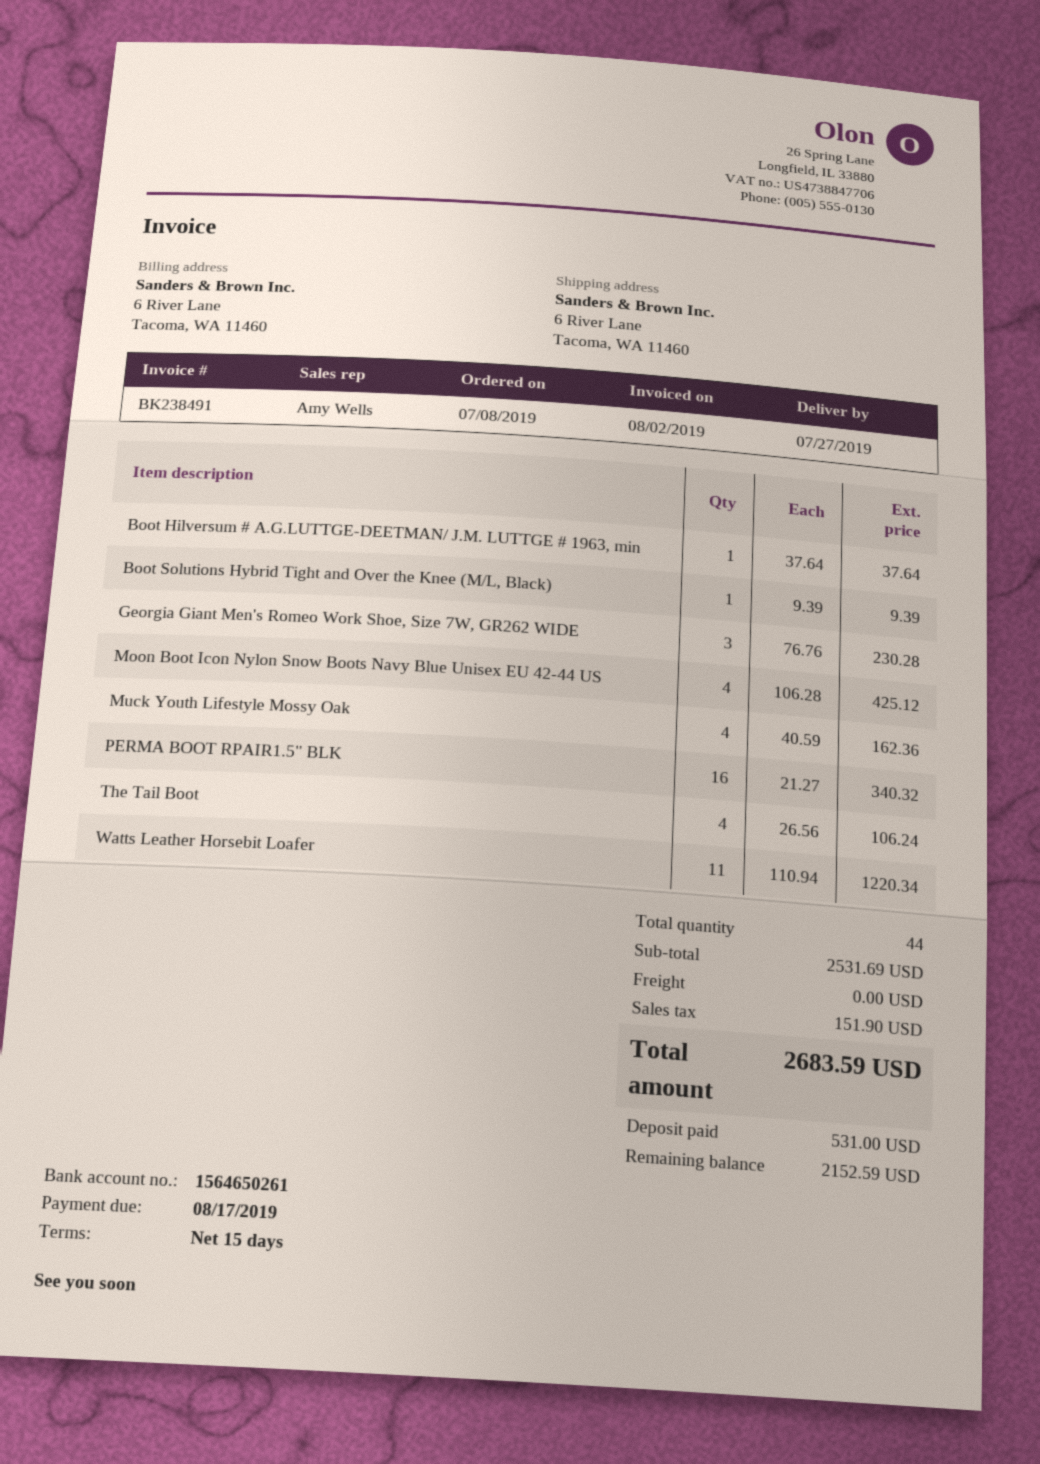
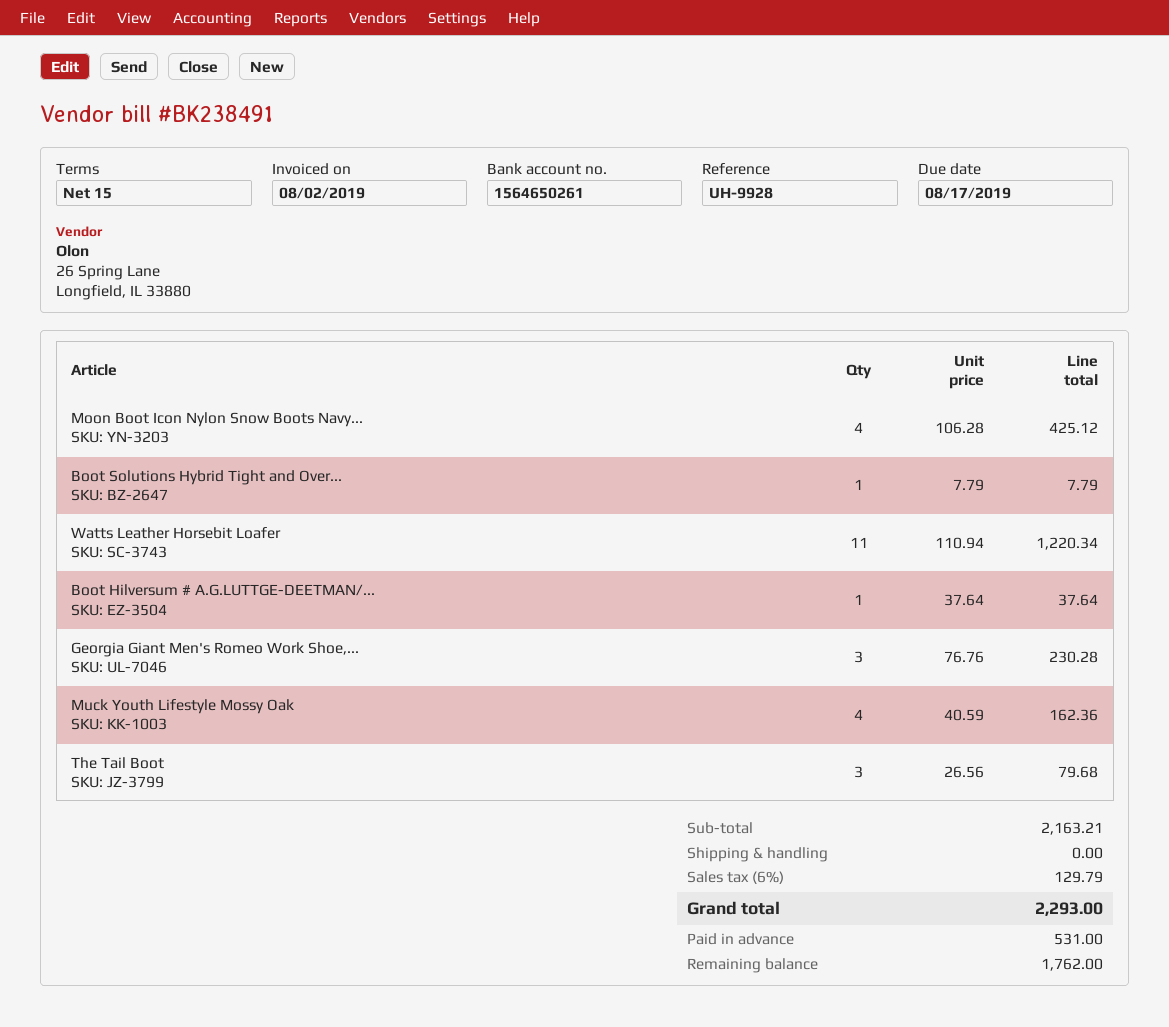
Boot Solutions Hybrid Tight and Over the Knee (M/L, Black): 1 x 9.39 = 9.39 -> 1 x 7.79 = 7.79
PERMA BOOT RPAIR1.5" BLK: 16 x 21.27 = 340.32 -> none
The Tail Boot: 4 x 26.56 = 106.24 -> 3 x 26.56 = 79.68
subtotal: 2531.69 -> 2163.21
tax: 151.90 -> 129.79
total: 2683.59 -> 2293.00
balance: 2152.59 -> 1762.00

